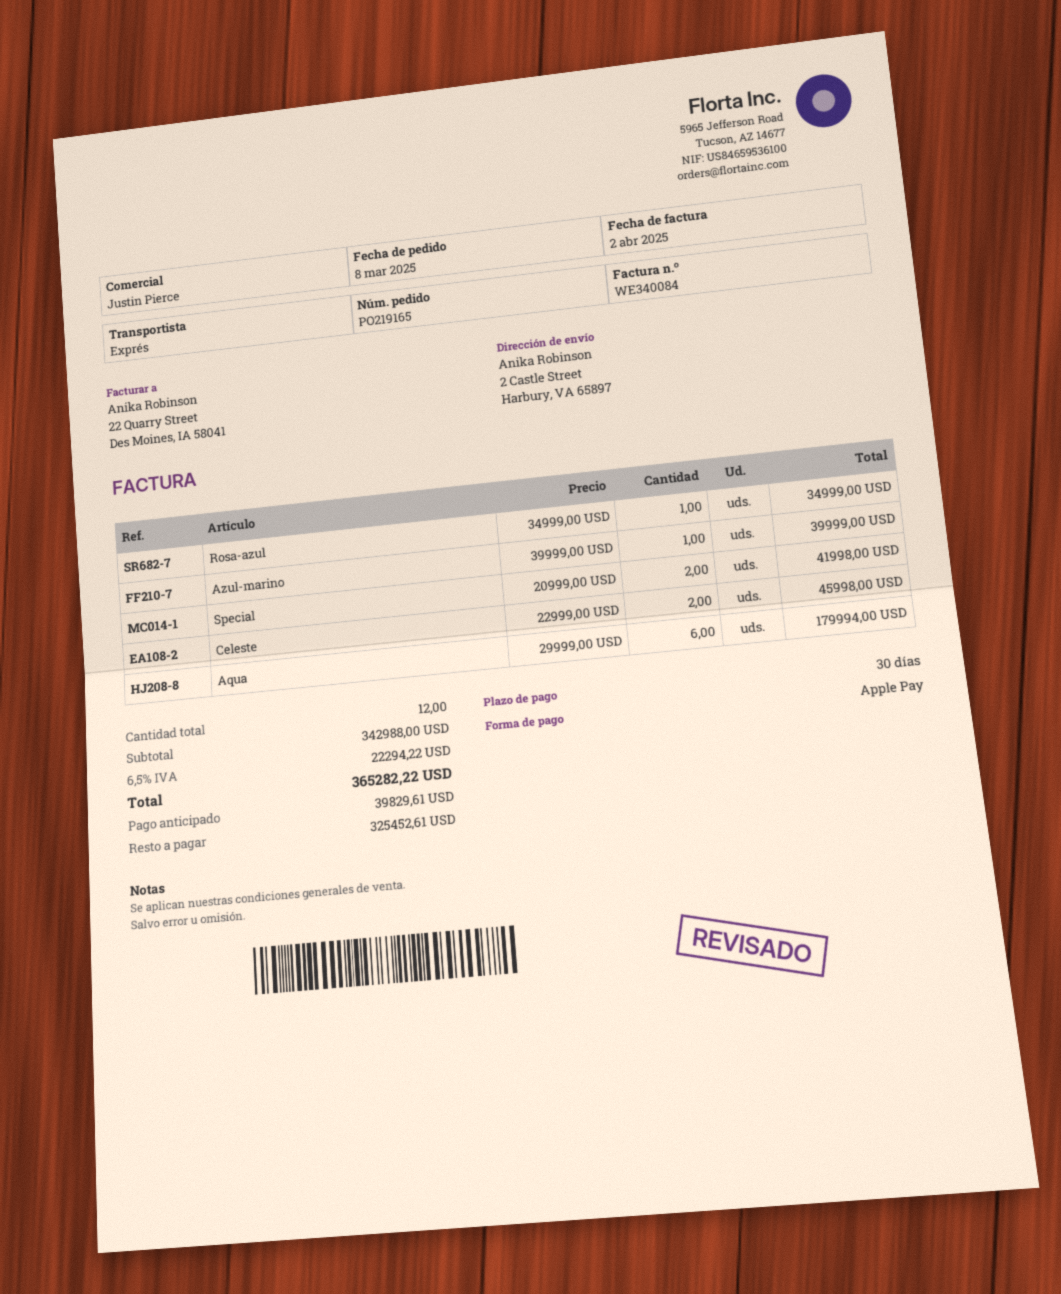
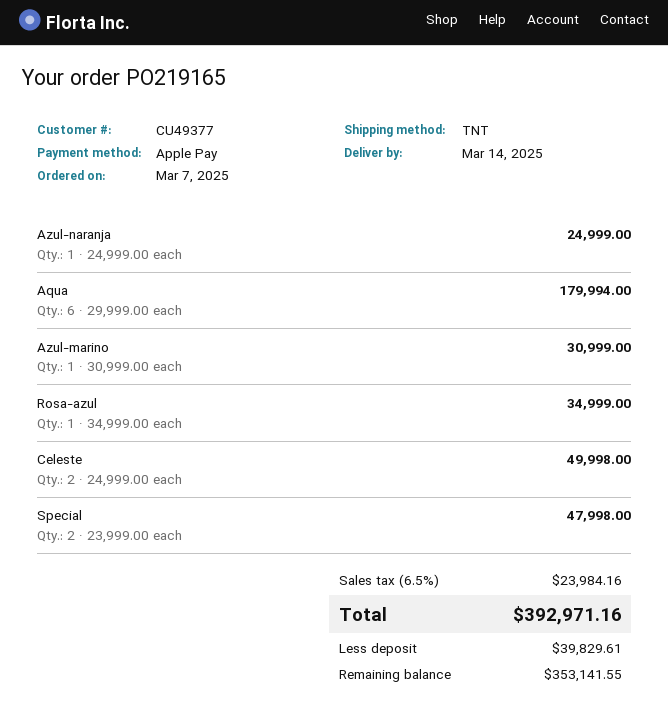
order date: 2025-03-08 -> 2025-03-07
shipping method: express -> TNT
Azul-marino: 1 x 39999.00 = 39999.00 -> 1 x 30999.00 = 30999.00
Special: 2 x 20999.00 = 41998.00 -> 2 x 23999.00 = 47998.00
Celeste: 2 x 22999.00 = 45998.00 -> 2 x 24999.00 = 49998.00
Azul-naranja: none -> 1 x 24999.00 = 24999.00
tax: 6.5% = 22294.22 -> 6.5% = 23984.16
total: 365282.22 -> 392971.16
balance: 325452.61 -> 353141.55

